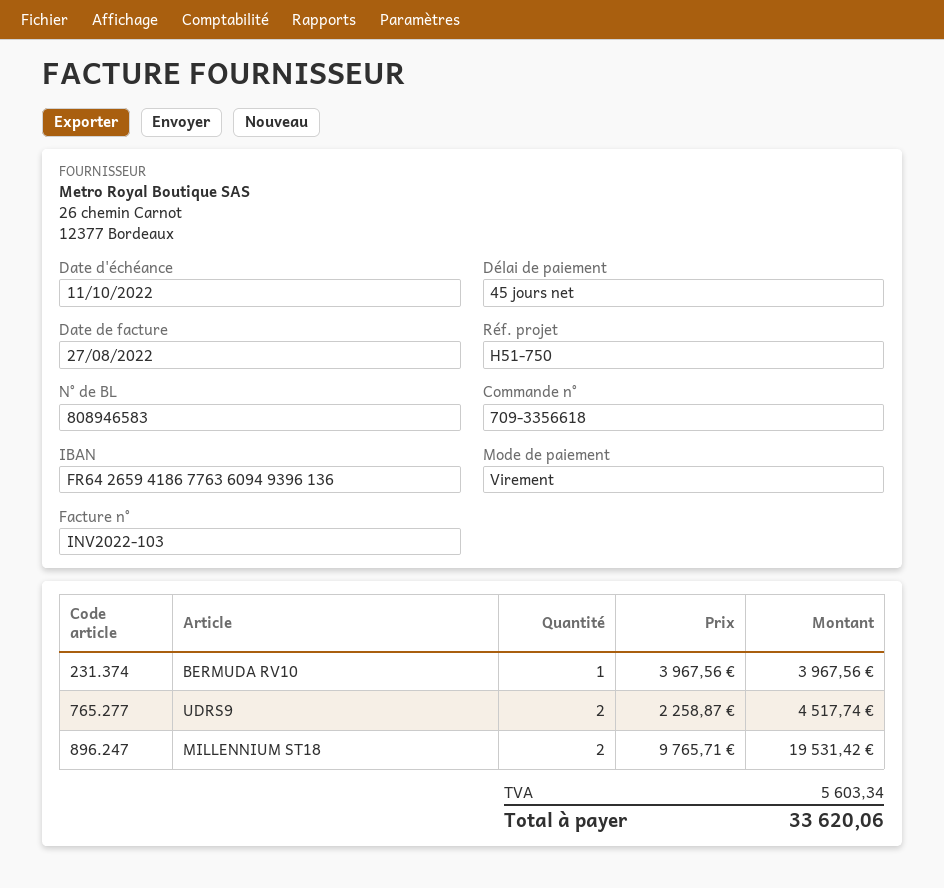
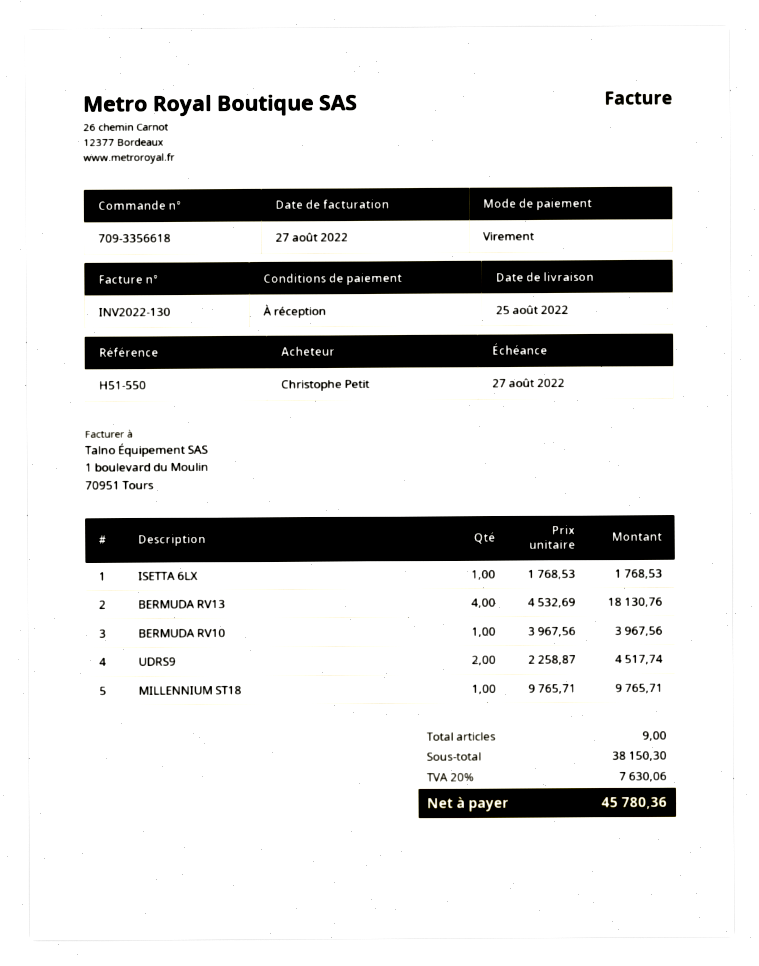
invoice number: INV2022-103 -> INV2022-130
payment terms: 45 days -> on receipt
due date: 2022-10-11 -> 2022-08-27
reference: H51-750 -> H51-550
MILLENNIUM ST18: 2 x 9765.71 = 19531.42 -> 1 x 9765.71 = 9765.71
ISETTA 6LX: none -> 1 x 1768.53 = 1768.53
BERMUDA RV13: none -> 4 x 4532.69 = 18130.76
tax: 5603.34 -> 7630.06
total: 33620.06 -> 45780.36

